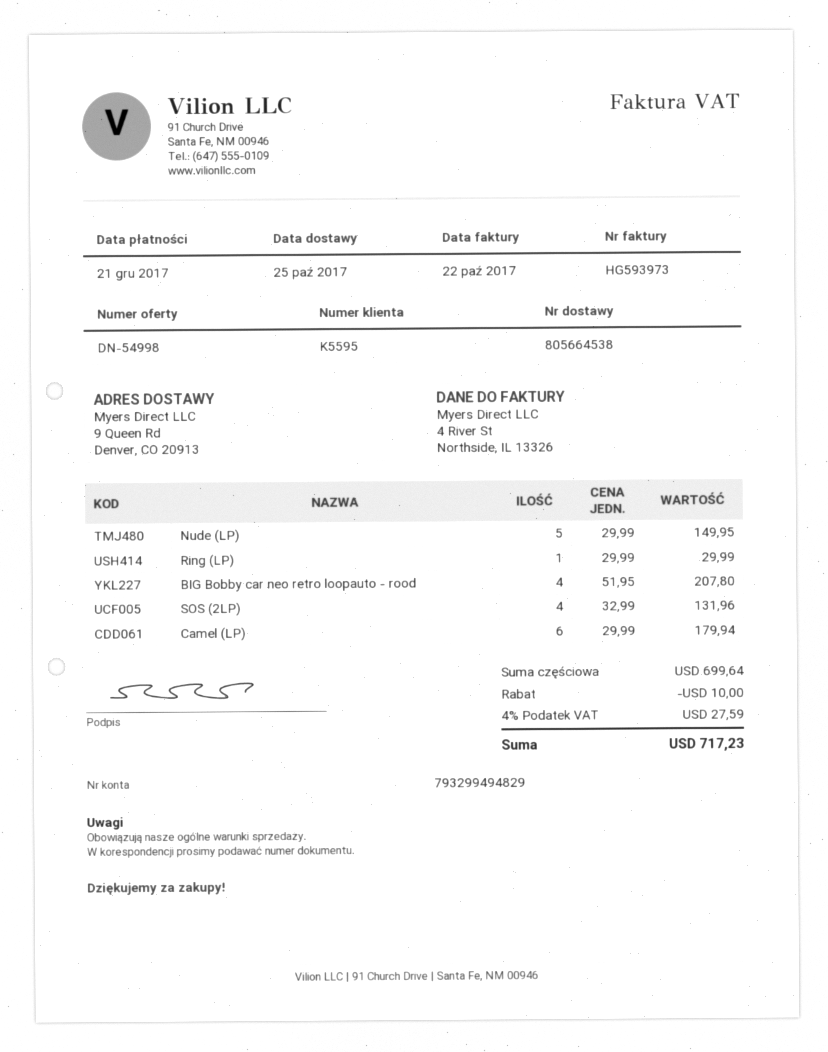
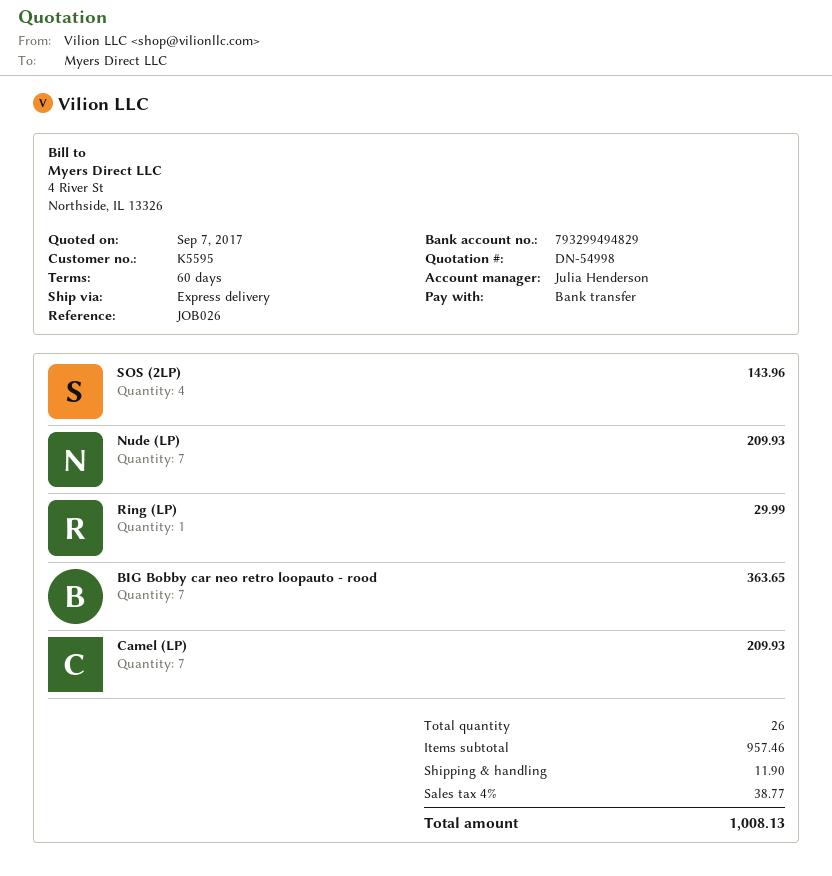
Nude (LP): 5 for 149.95 -> 7 for 209.93
BIG Bobby car neo retro loopauto - rood: 4 for 207.80 -> 7 for 363.65
SOS (2LP): 4 for 131.96 -> 4 for 143.96
Camel (LP): 6 for 179.94 -> 7 for 209.93
subtotal: 699.64 -> 957.46
discount: 10.00 -> none
shipping: none -> 11.90
tax: 4% = 27.59 -> 4% = 38.77
total: 717.23 -> 1008.13

